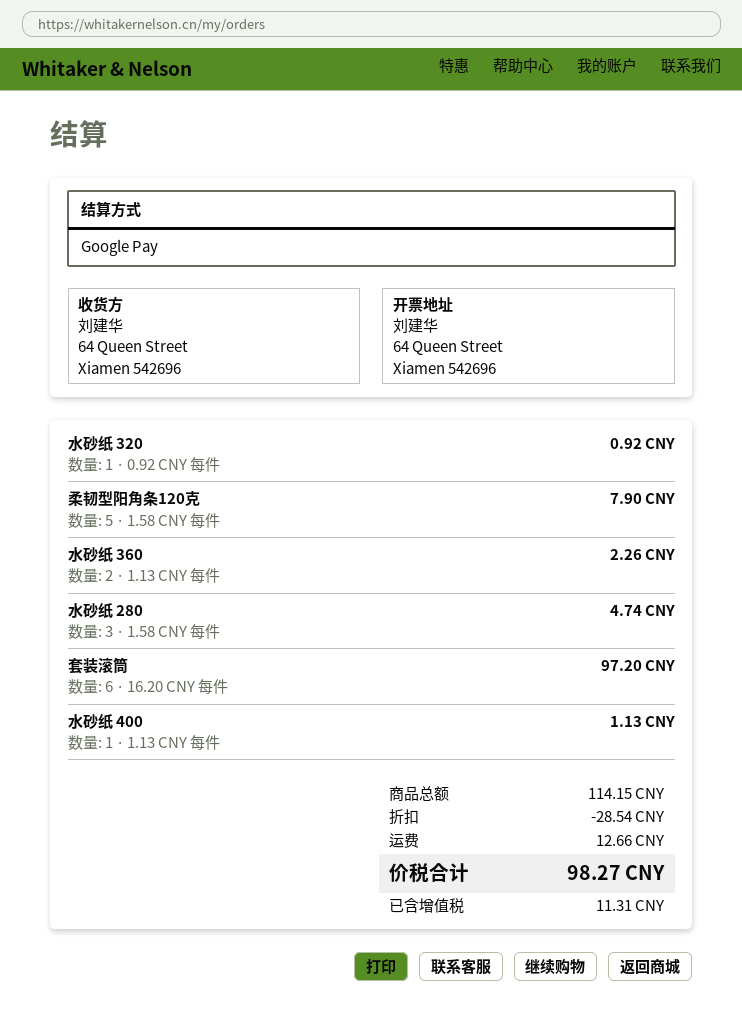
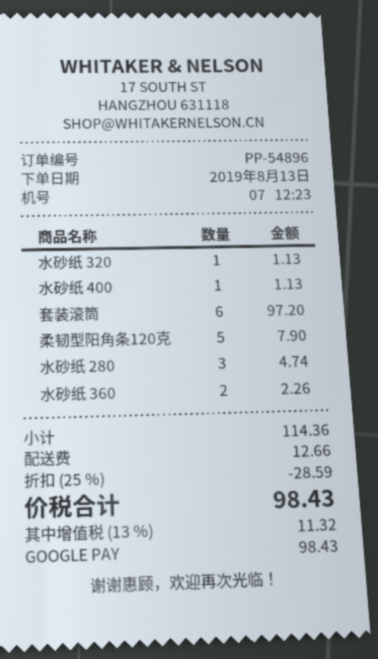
水砂纸 320: 1 for 0.92 -> 1 for 1.13
subtotal: 114.15 -> 114.36
discount: 28.54 -> 28.59
tax: 11.31 -> 11.32
total: 98.27 -> 98.43

